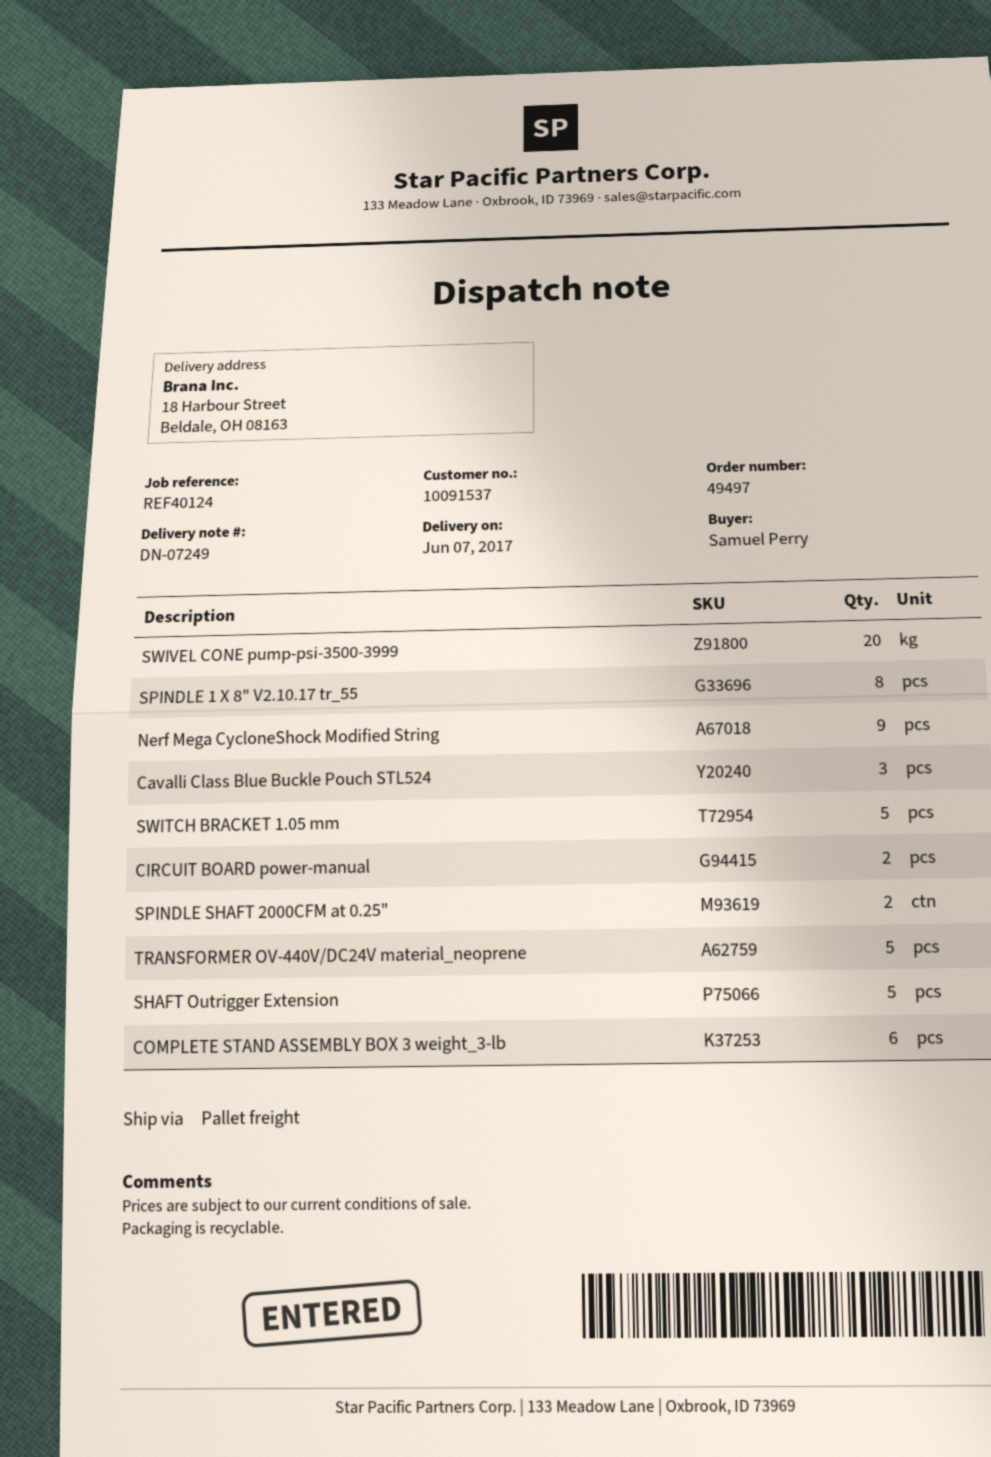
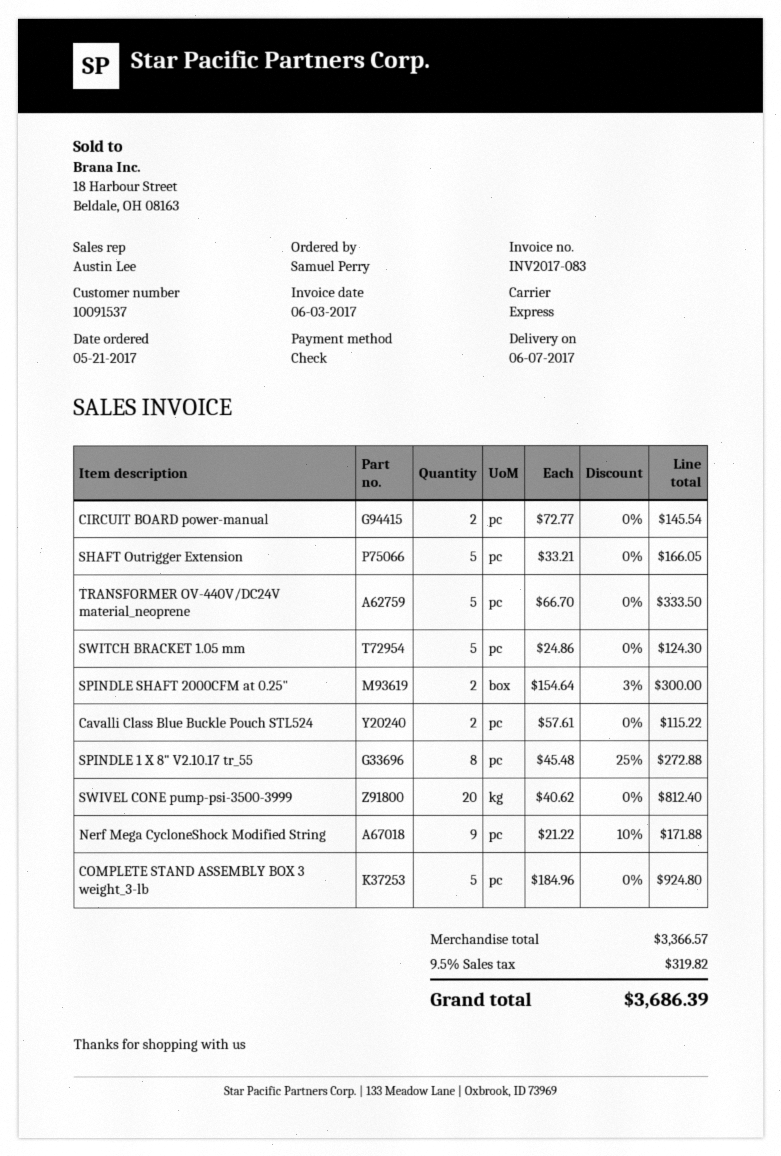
shipping method: pallet freight -> express
Cavalli Class Blue Buckle Pouch STL524: 3 -> 2
COMPLETE STAND ASSEMBLY BOX 3 weight_3-lb: 6 -> 5

